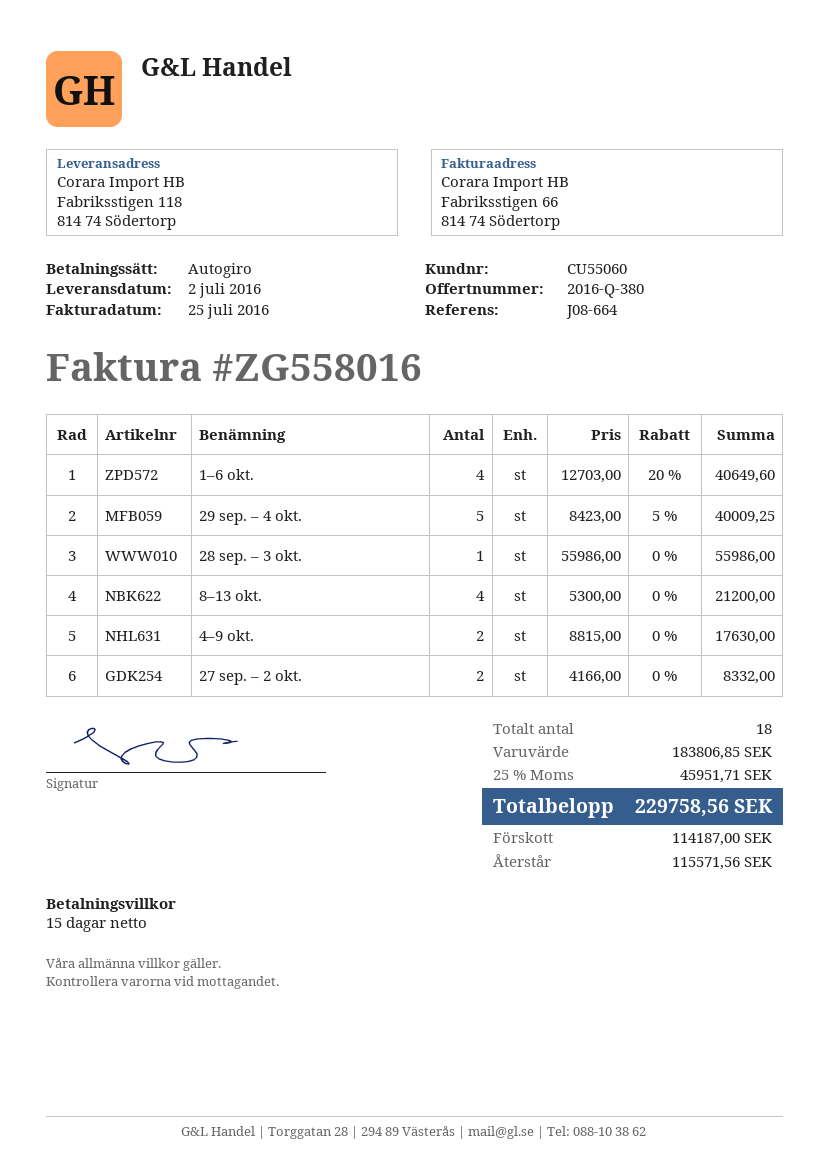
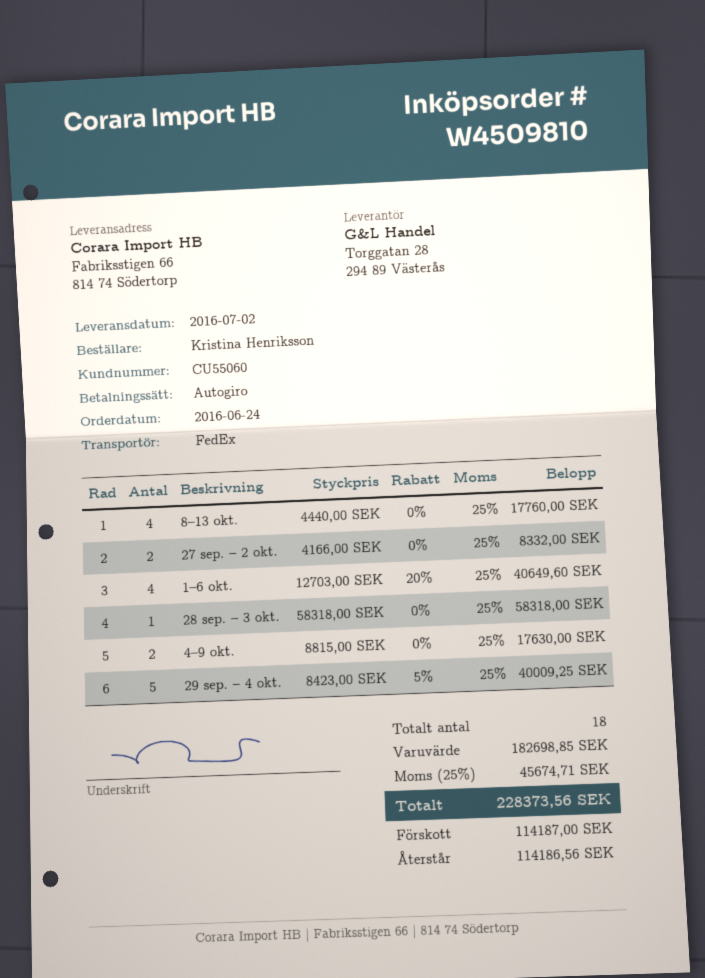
ship to: Fabriksstigen 118, 814 74 Södertorp -> Fabriksstigen 66, 814 74 Södertorp
28 sep. – 3 okt.: 1 x 55986.00 = 55986.00 -> 1 x 58318.00 = 58318.00
8–13 okt.: 4 x 5300.00 = 21200.00 -> 4 x 4440.00 = 17760.00
subtotal: 183806.85 -> 182698.85
tax: 25% = 45951.71 -> 25% = 45674.71
total: 229758.56 -> 228373.56
balance: 115571.56 -> 114186.56

